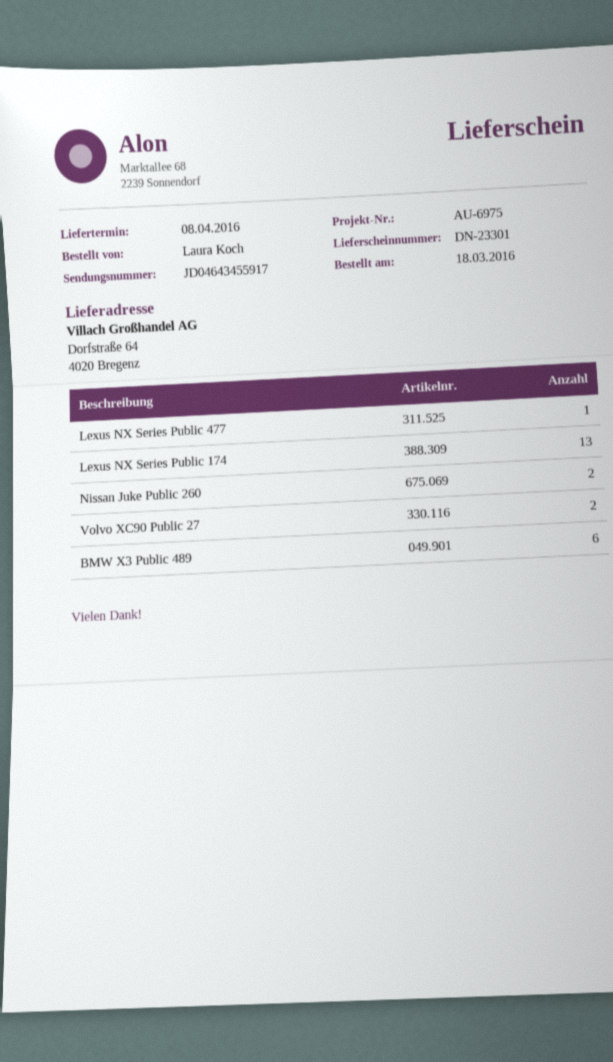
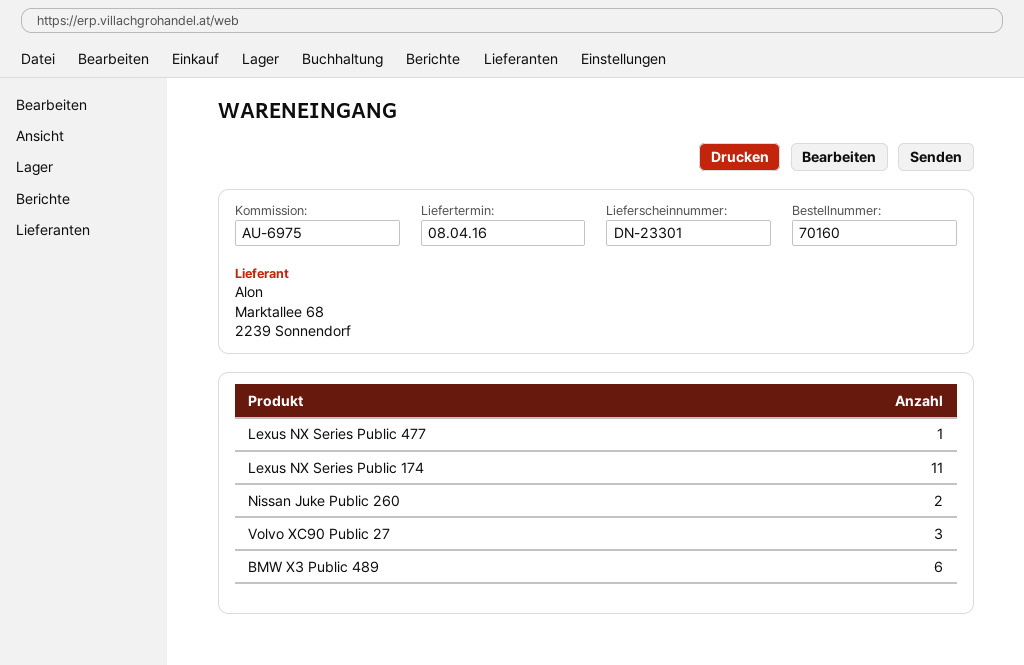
Lexus NX Series Public 174: 13 -> 11
Volvo XC90 Public 27: 2 -> 3

